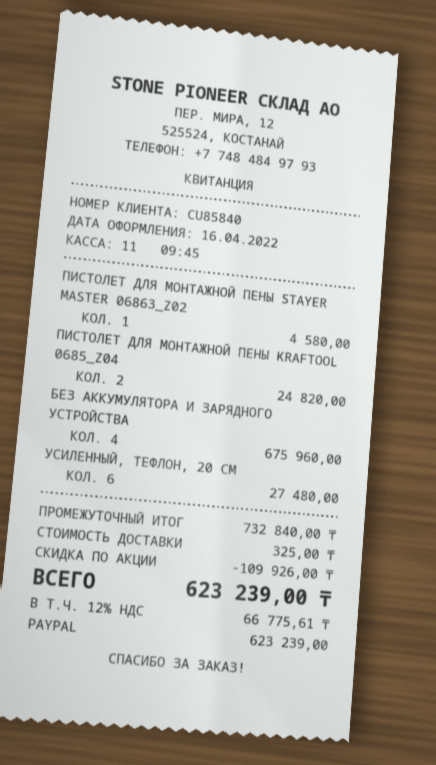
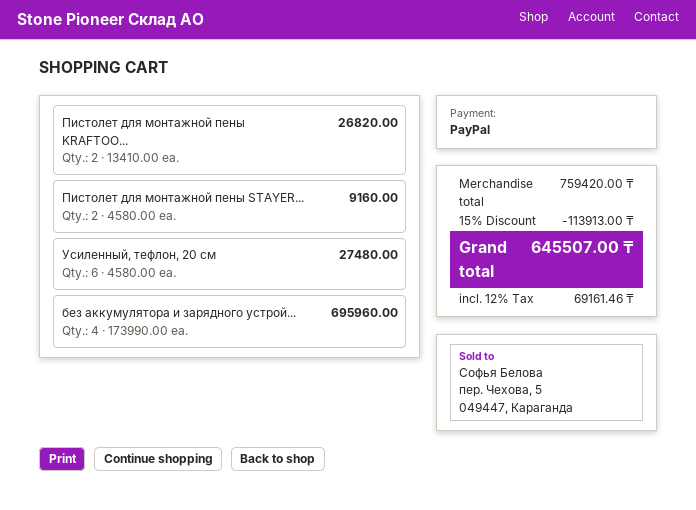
ПИСТОЛЕТ ДЛЯ МОНТАЖНОЙ ПЕНЫ STAYER MASTER 06863_Z02: 1 for 4580.00 -> 2 for 9160.00
ПИСТОЛЕТ ДЛЯ МОНТАЖНОЙ ПЕНЫ KRAFTOOL 0685_Z04: 2 for 24820.00 -> 2 for 26820.00
БЕЗ АККУМУЛЯТОРА И ЗАРЯДНОГО УСТРОЙСТВА: 4 for 675960.00 -> 4 for 695960.00
subtotal: 732840.00 -> 759420.00
discount: 109926.00 -> 113913.00
shipping: 325.00 -> none
tax: 12% = 66775.61 -> 12% = 69161.46
total: 623239.00 -> 645507.00

